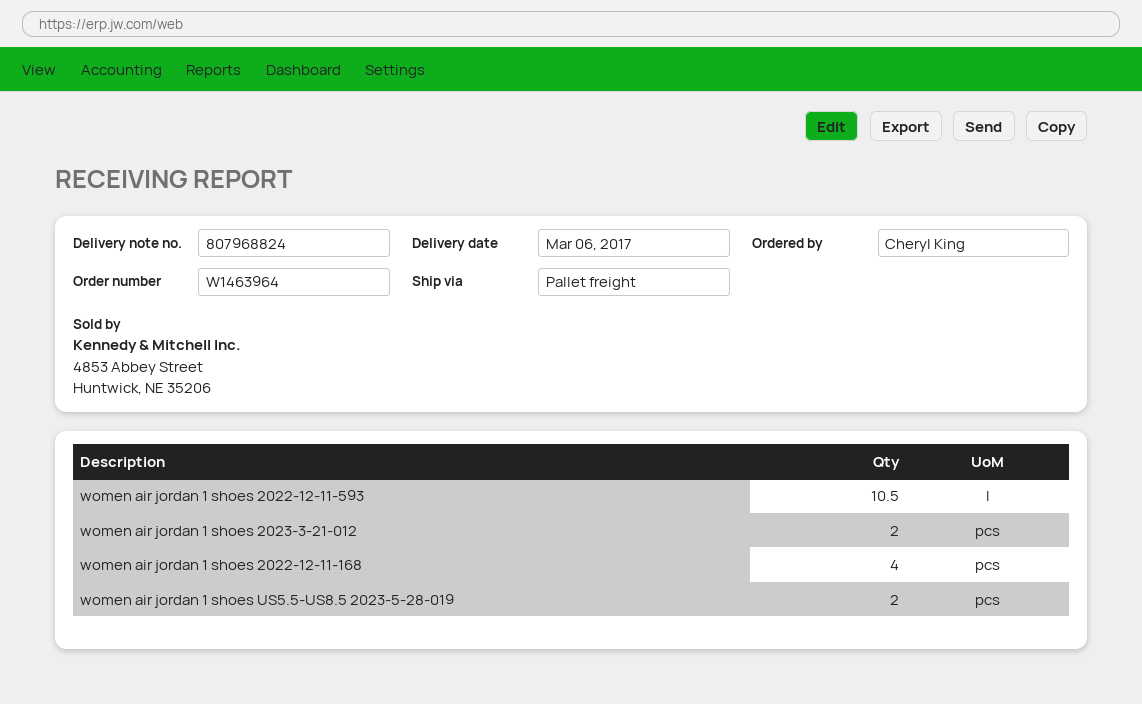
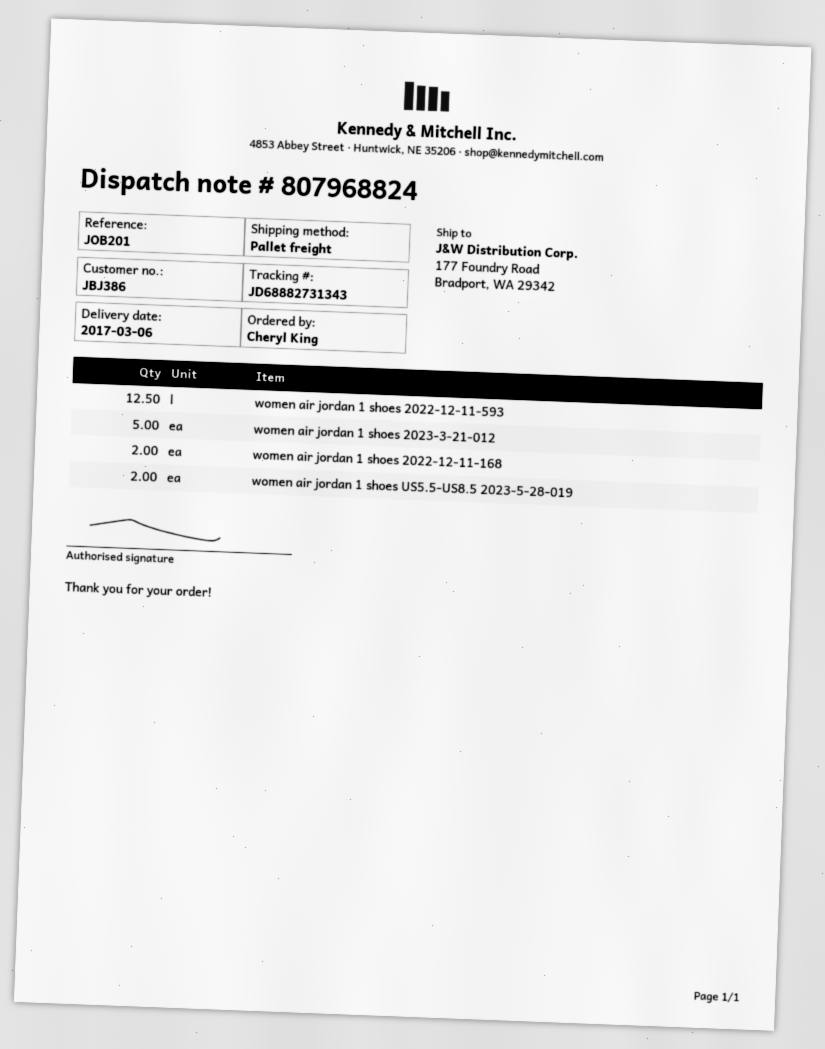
women air jordan 1 shoes 2022-12-11-593: 10.5 -> 12.5
women air jordan 1 shoes 2023-3-21-012: 2 -> 5
women air jordan 1 shoes 2022-12-11-168: 4 -> 2

